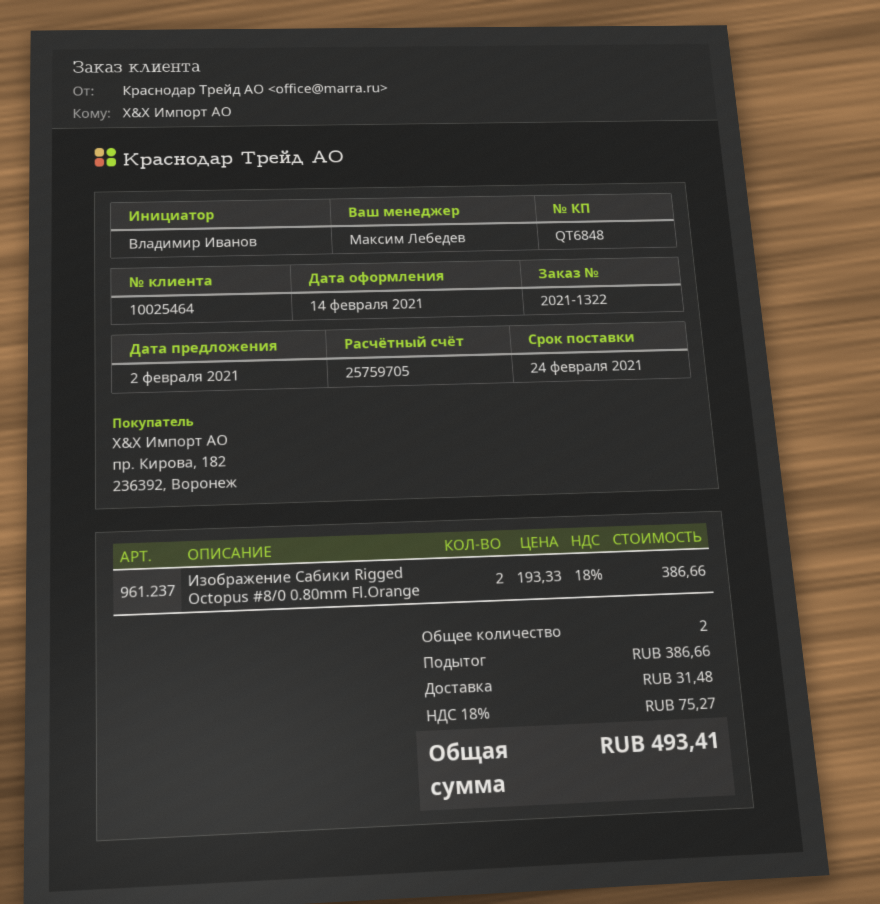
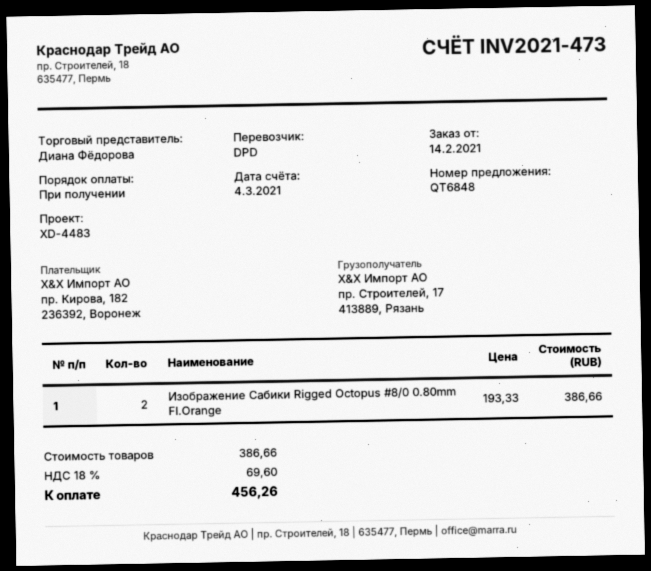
sales rep: Максим Лебедев -> Диана Фёдорова
shipping: 31.48 -> none
tax: 18% = 75.27 -> 18% = 69.60
total: 493.41 -> 456.26

